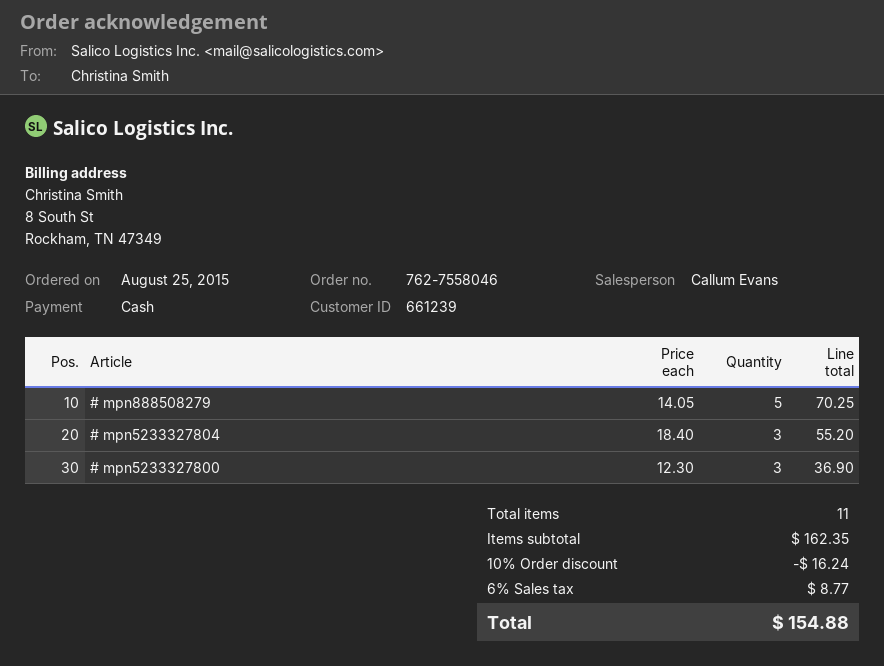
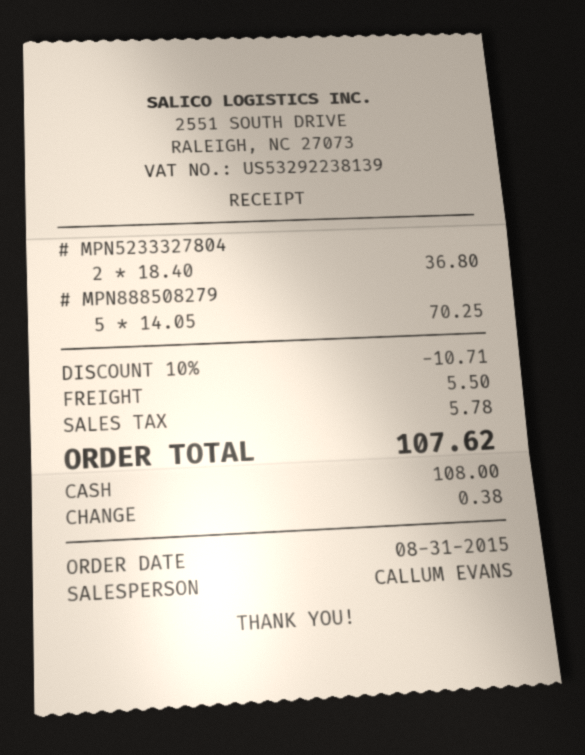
order date: 2015-08-25 -> 2015-08-31
# mpn5233327804: 3 x 18.40 = 55.20 -> 2 x 18.40 = 36.80
# mpn5233327800: 3 x 12.30 = 36.90 -> none
discount: 10% = 16.24 -> 10% = 10.71
shipping: none -> 5.50
tax: 8.77 -> 5.78
total: 154.88 -> 107.62

